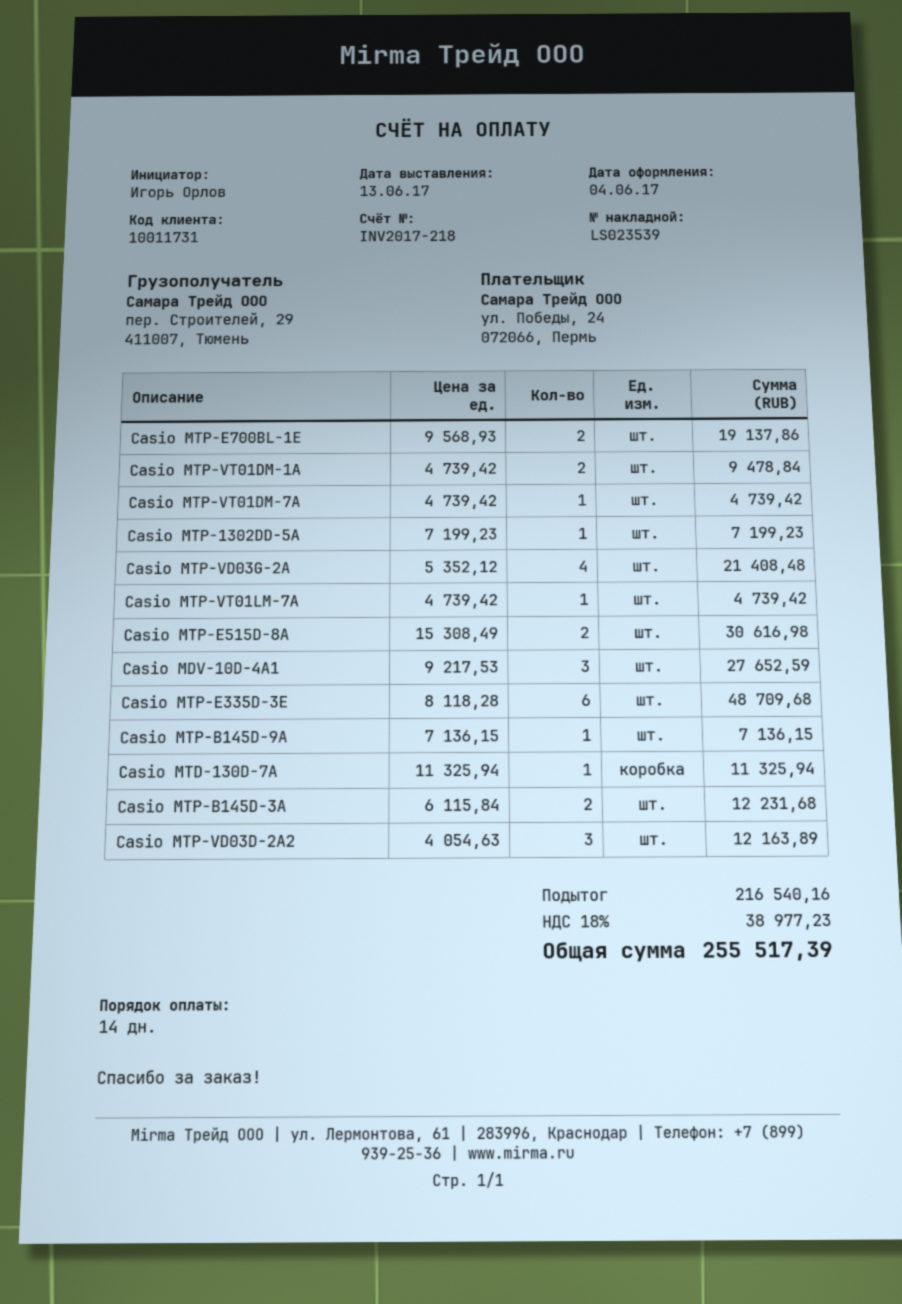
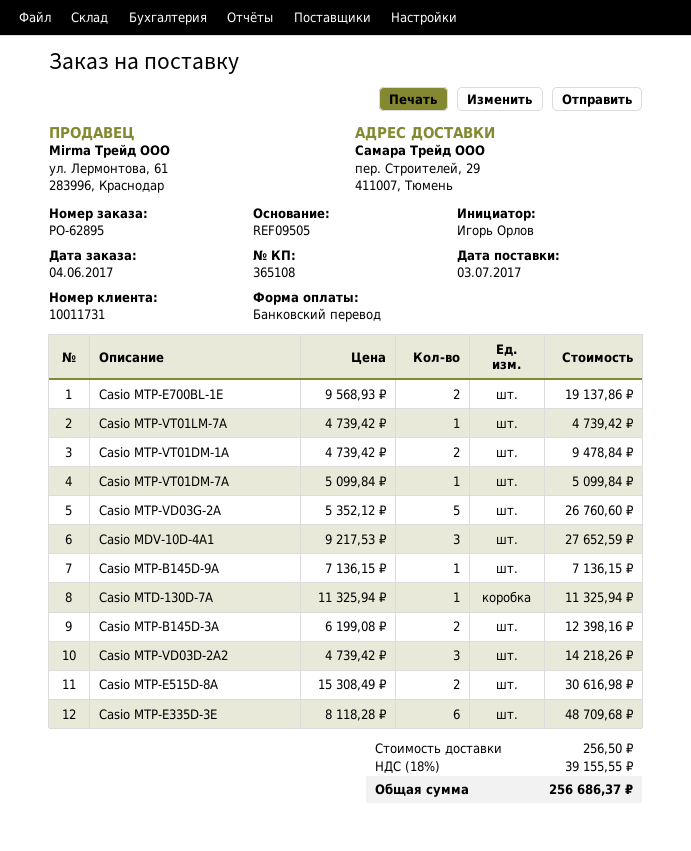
Casio MTP-VT01DM-7A: 1 x 4739.42 = 4739.42 -> 1 x 5099.84 = 5099.84
Casio MTP-1302DD-5A: 1 x 7199.23 = 7199.23 -> none
Casio MTP-VD03G-2A: 4 x 5352.12 = 21408.48 -> 5 x 5352.12 = 26760.60
Casio MTP-B145D-3A: 2 x 6115.84 = 12231.68 -> 2 x 6199.08 = 12398.16
Casio MTP-VD03D-2A2: 3 x 4054.63 = 12163.89 -> 3 x 4739.42 = 14218.26
shipping: none -> 256.50
tax: 18% = 38977.23 -> 18% = 39155.55
total: 255517.39 -> 256686.37

